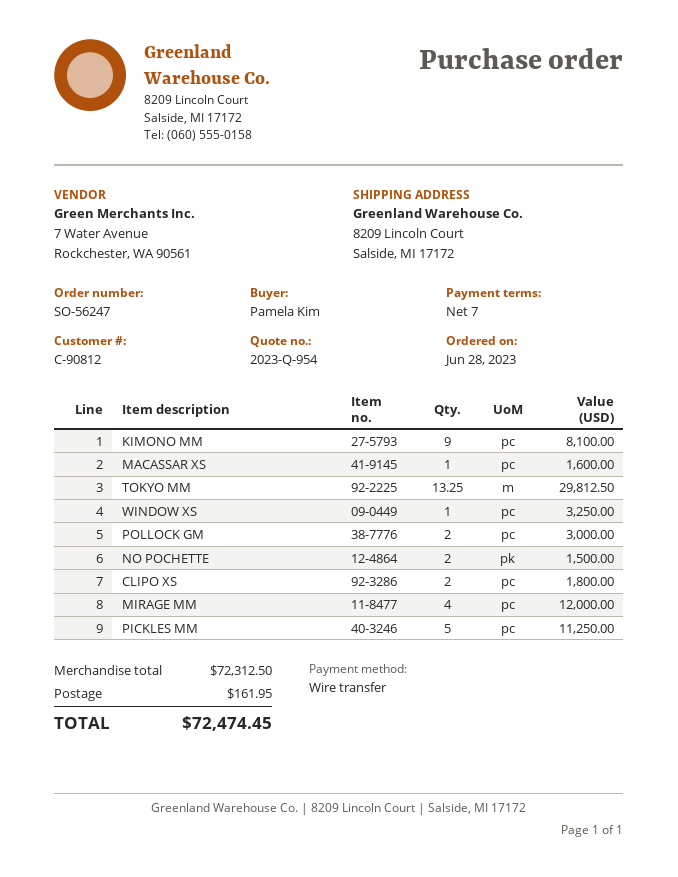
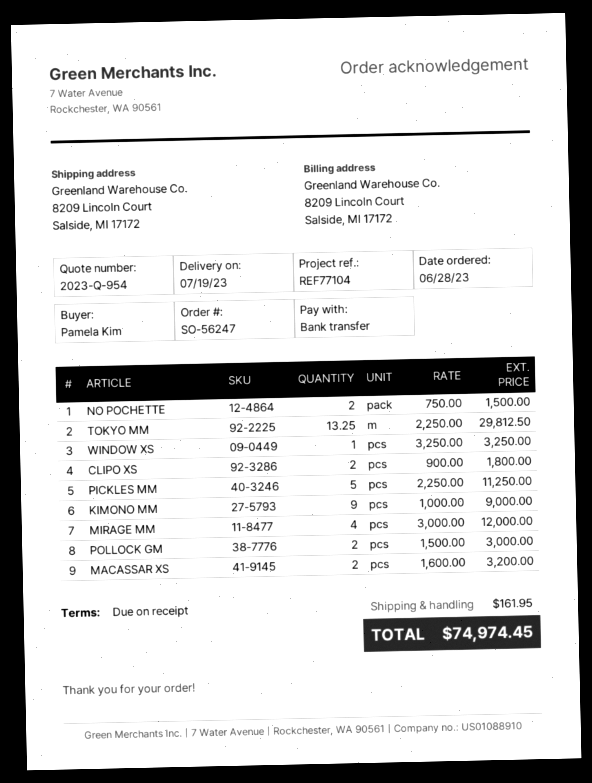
payment terms: 7 days -> on receipt
KIMONO MM: 9 for 8100.00 -> 9 for 9000.00
MACASSAR XS: 1 for 1600.00 -> 2 for 3200.00
total: 72474.45 -> 74974.45

